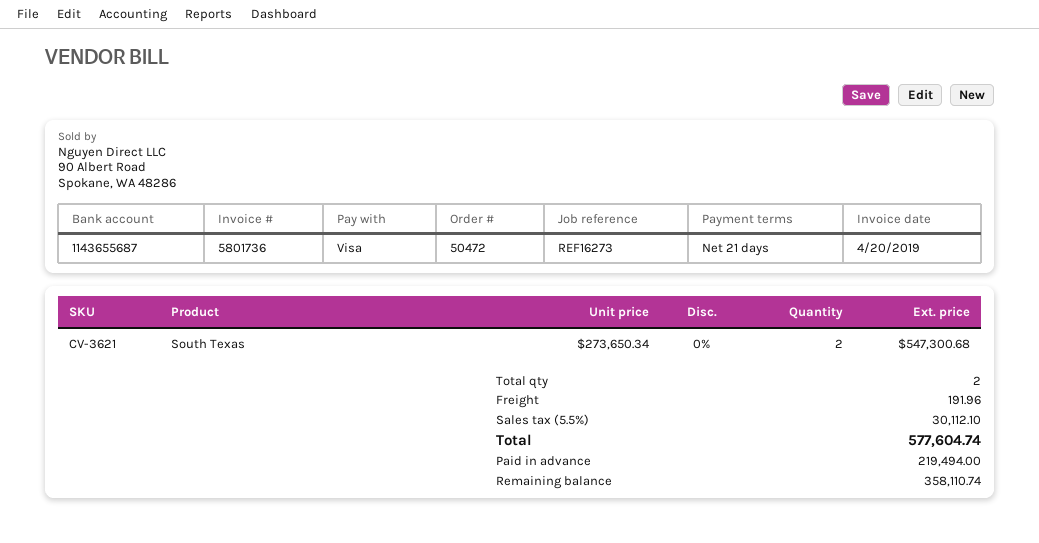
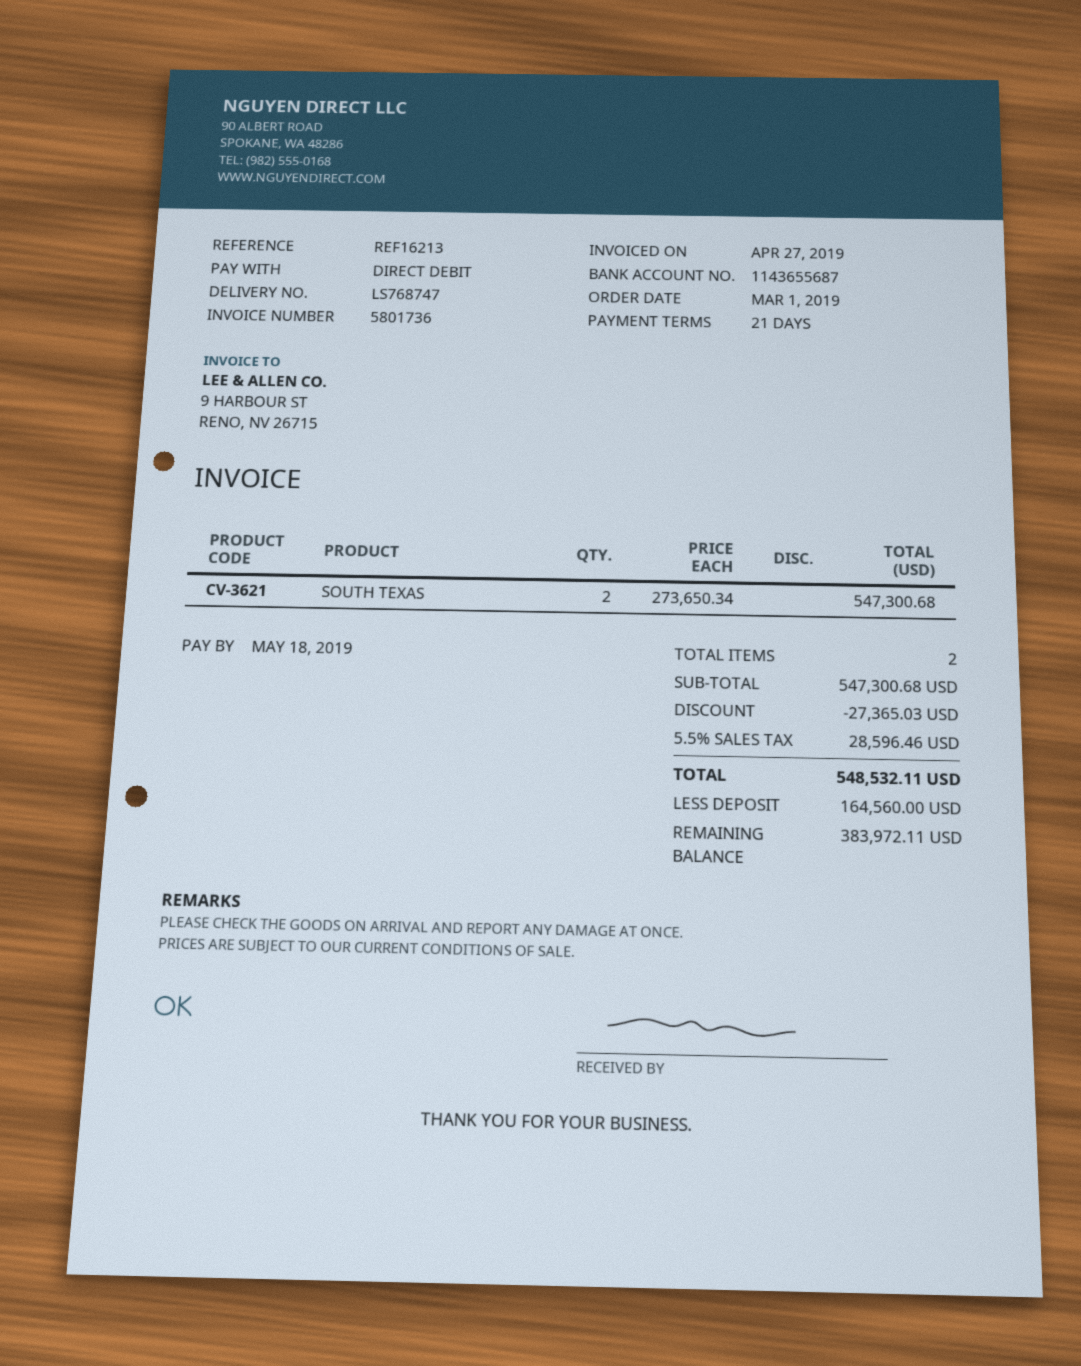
invoice date: 2019-04-20 -> 2019-04-27
reference: REF16273 -> REF16213
payment method: Visa -> direct debit
discount: none -> 27365.03
shipping: 191.96 -> none
tax: 5.5% = 30112.10 -> 5.5% = 28596.46
total: 577604.74 -> 548532.11
deposit: 219494.00 -> 164560.00
balance: 358110.74 -> 383972.11

